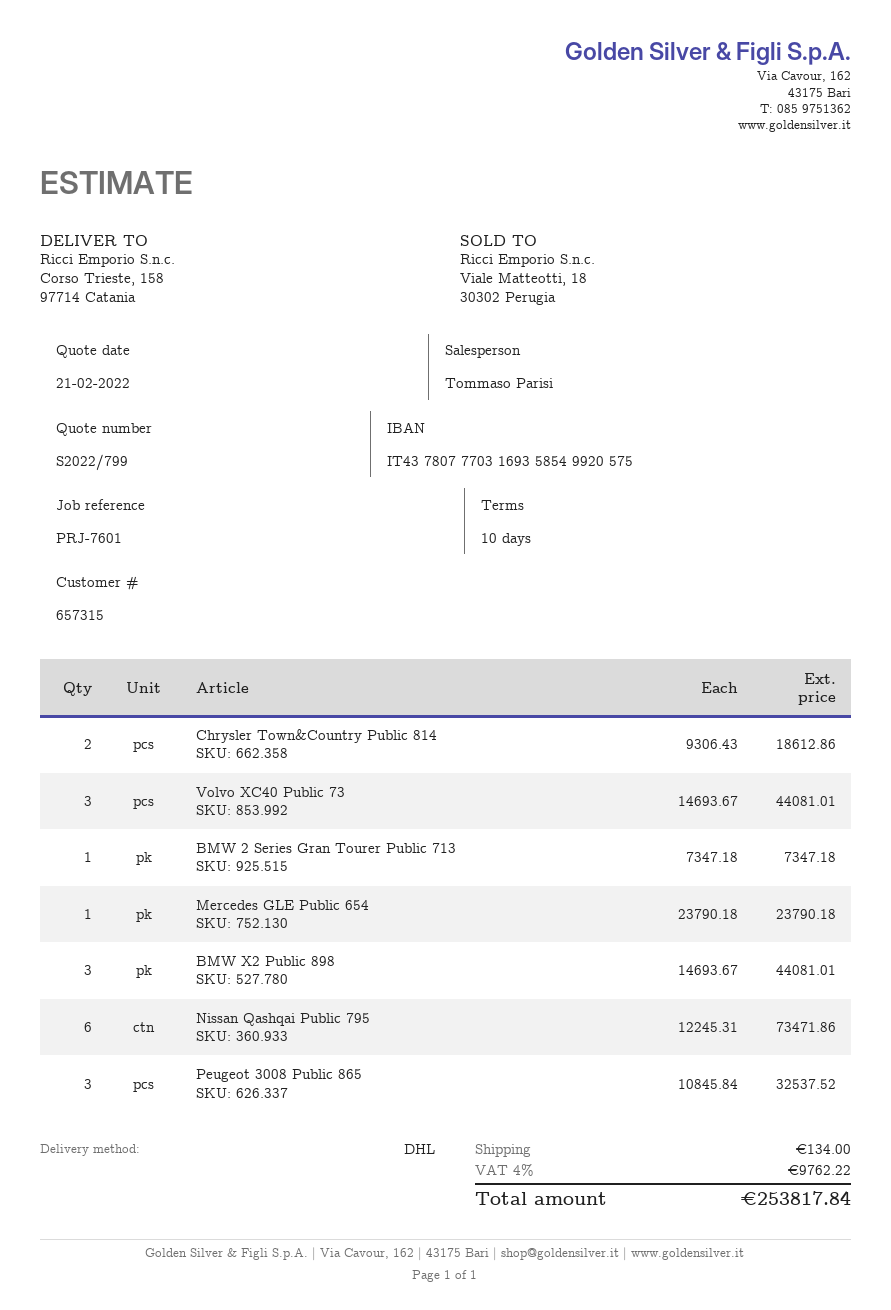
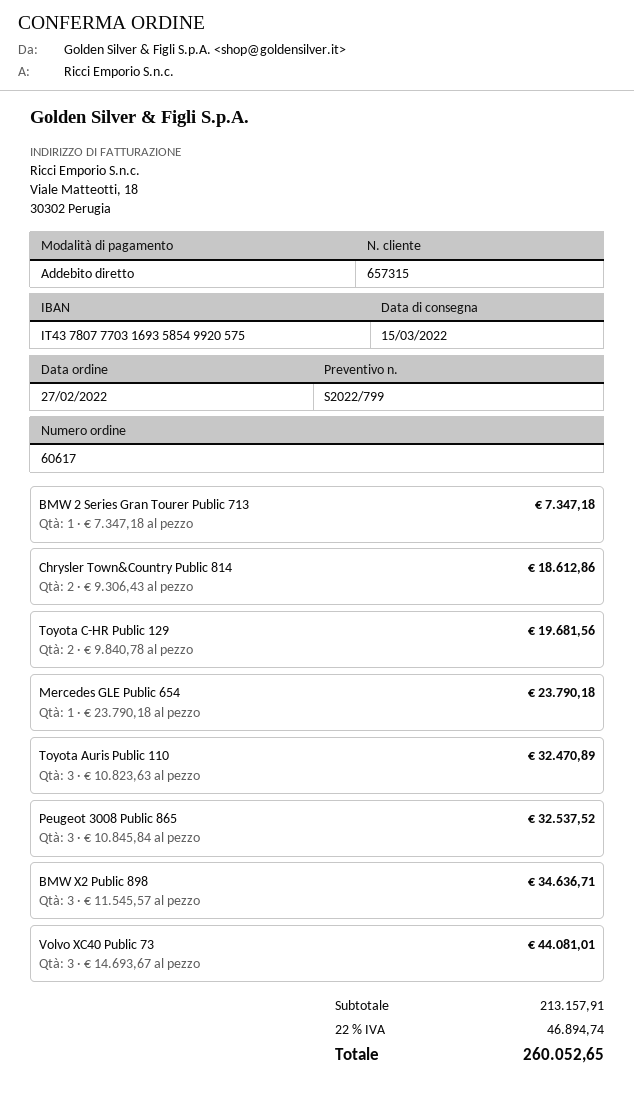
BMW X2 Public 898: 3 x 14693.67 = 44081.01 -> 3 x 11545.57 = 34636.71
Nissan Qashqai Public 795: 6 x 12245.31 = 73471.86 -> none
Toyota C-HR Public 129: none -> 2 x 9840.78 = 19681.56
Toyota Auris Public 110: none -> 3 x 10823.63 = 32470.89
shipping: 134.00 -> none
tax: 4% = 9762.22 -> 22% = 46894.74
total: 253817.84 -> 260052.65

